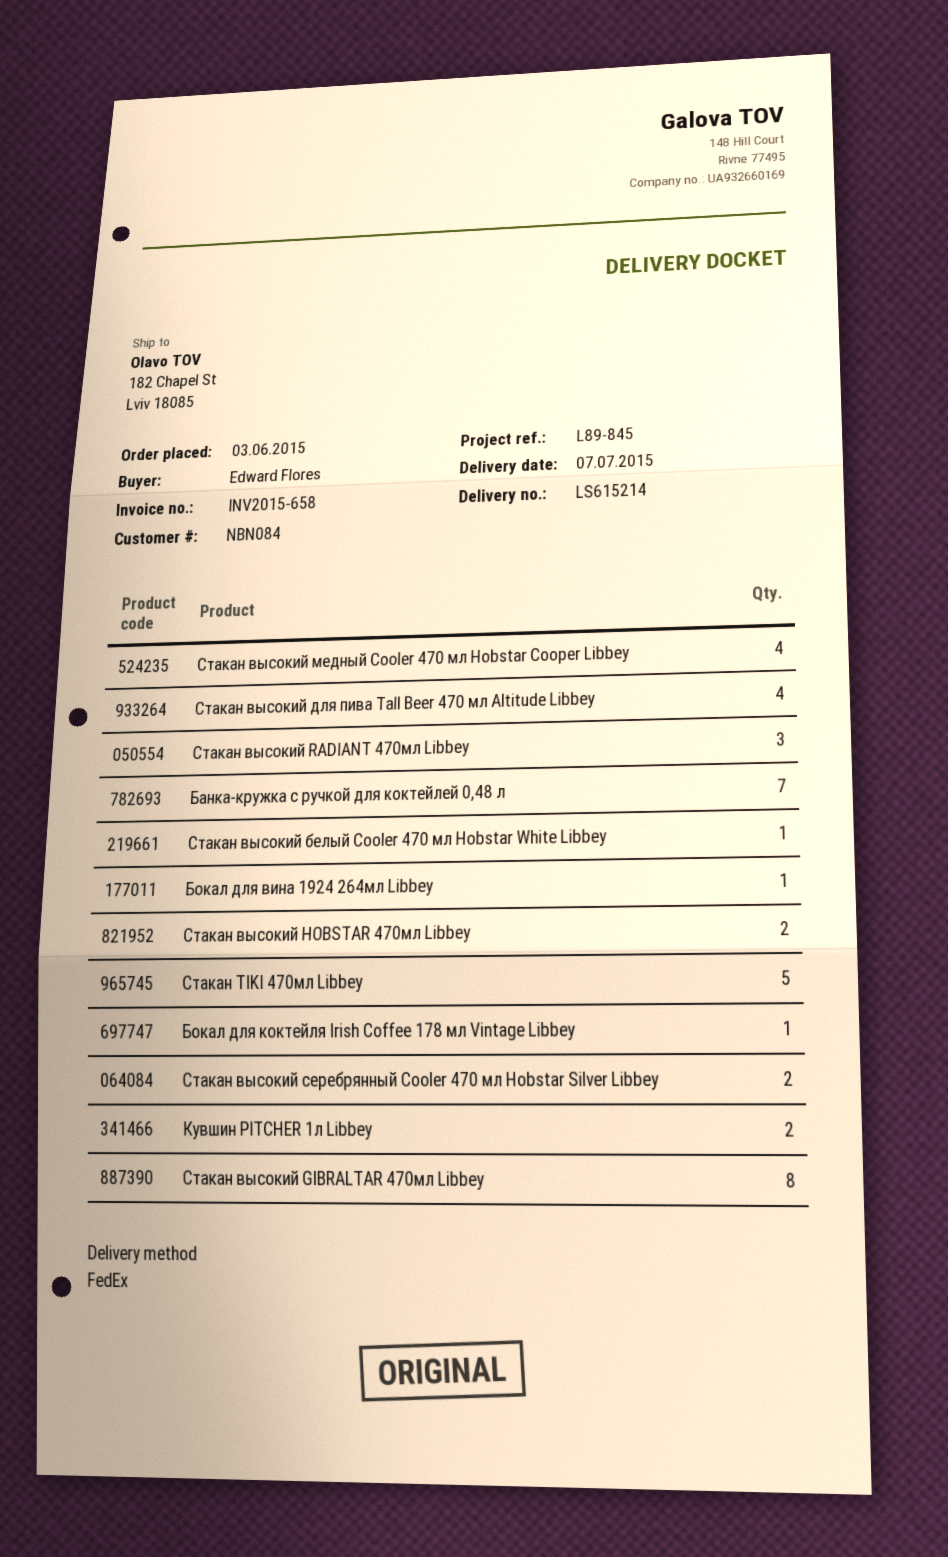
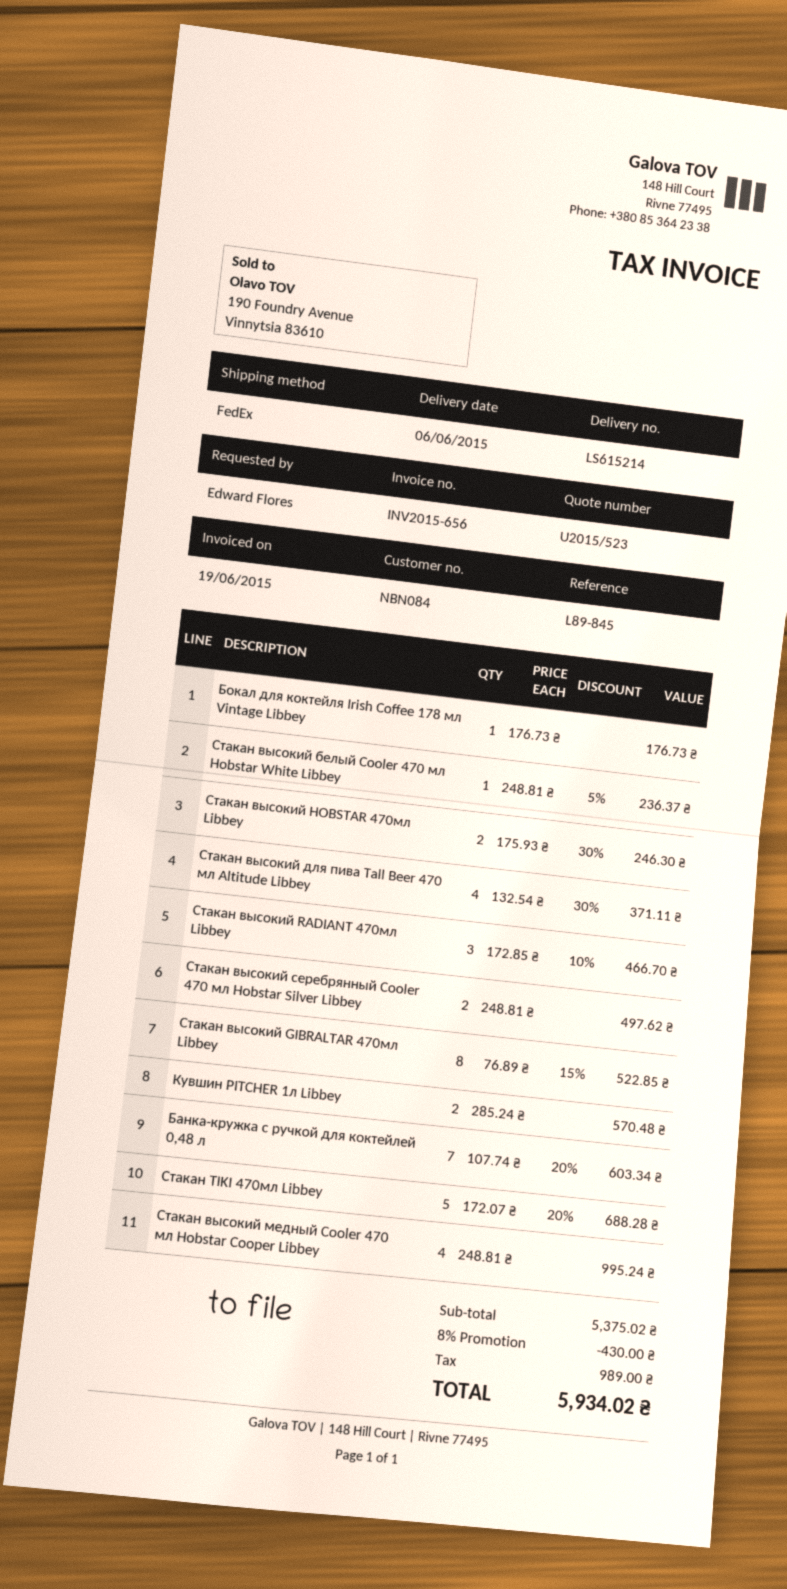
delivery date: 2015-07-07 -> 2015-06-06
invoice number: INV2015-658 -> INV2015-656
Бокал для вина 1924 264мл Libbey: 1 -> none

